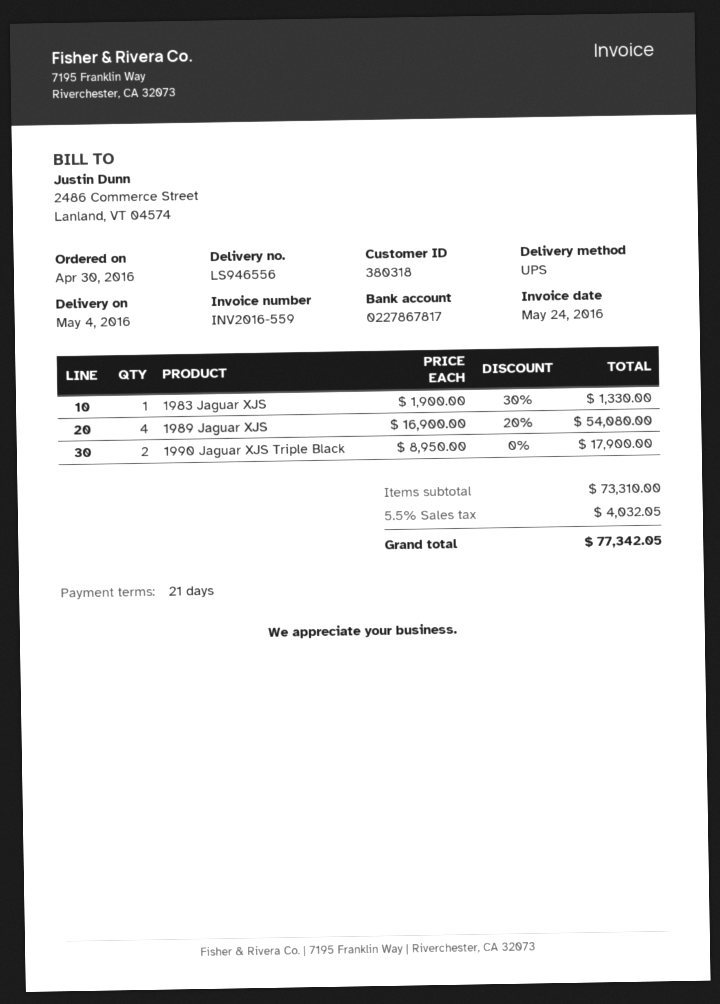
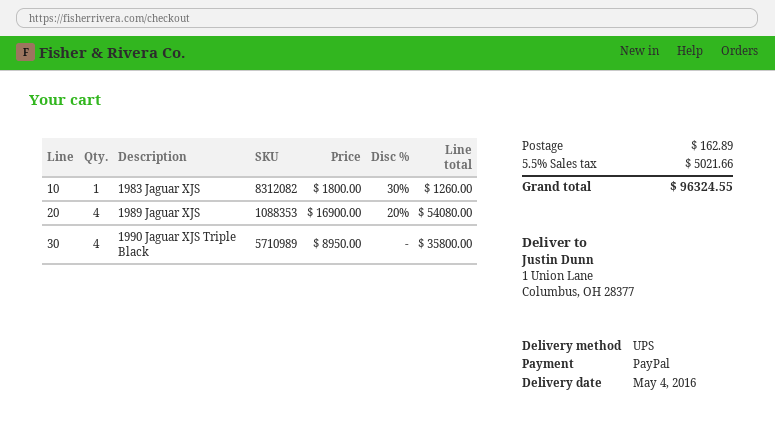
1983 Jaguar XJS: 1 x 1900.00 - 30% = 1330.00 -> 1 x 1800.00 - 30% = 1260.00
1990 Jaguar XJS Triple Black: 2 x 8950.00 = 17900.00 -> 4 x 8950.00 = 35800.00
shipping: none -> 162.89
tax: 5.5% = 4032.05 -> 5.5% = 5021.66
total: 77342.05 -> 96324.55

